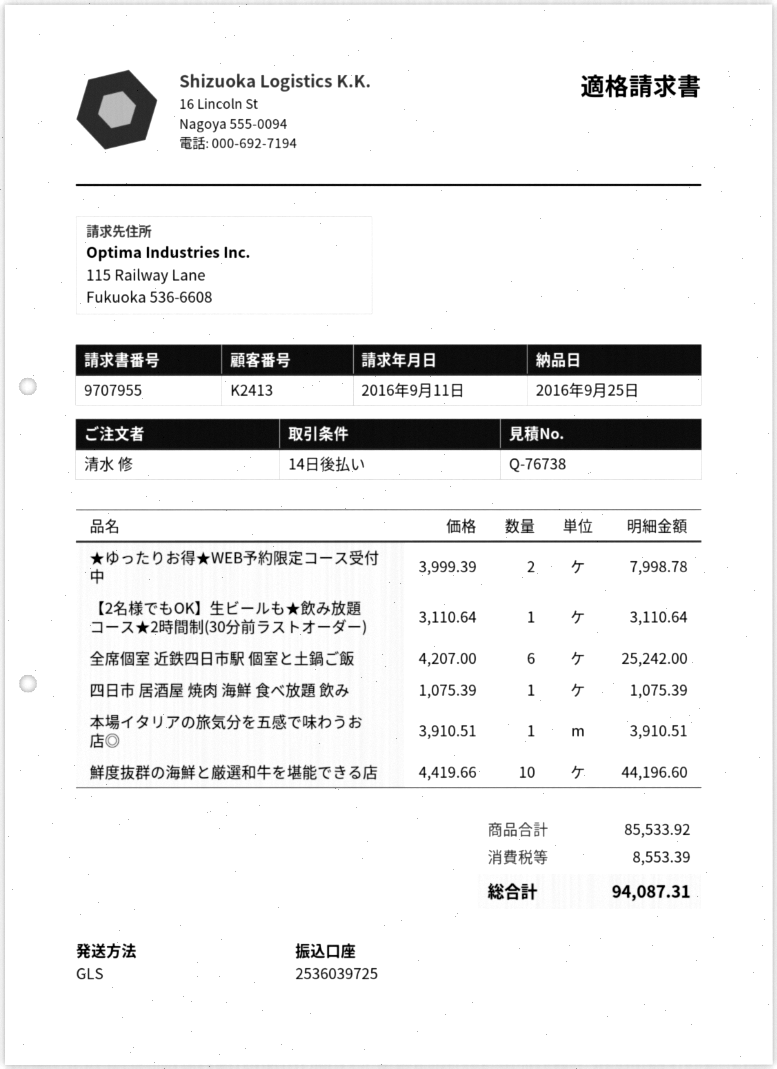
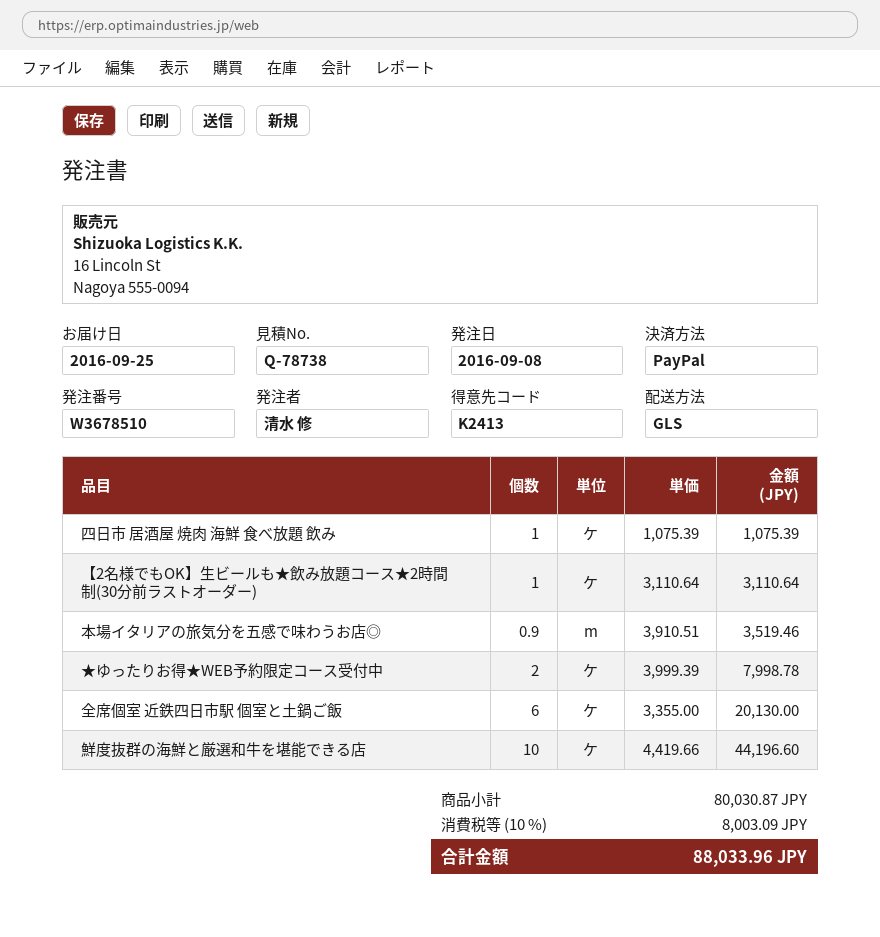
quote number: Q-76738 -> Q-78738
全席個室 近鉄四日市駅 個室と土鍋ご飯: 6 x 4207.00 = 25242.00 -> 6 x 3355.00 = 20130.00
本場イタリアの旅気分を五感で味わうお店◎: 1 x 3910.51 = 3910.51 -> 0.9 x 3910.51 = 3519.46
subtotal: 85533.92 -> 80030.87
tax: 8553.39 -> 8003.09
total: 94087.31 -> 88033.96

